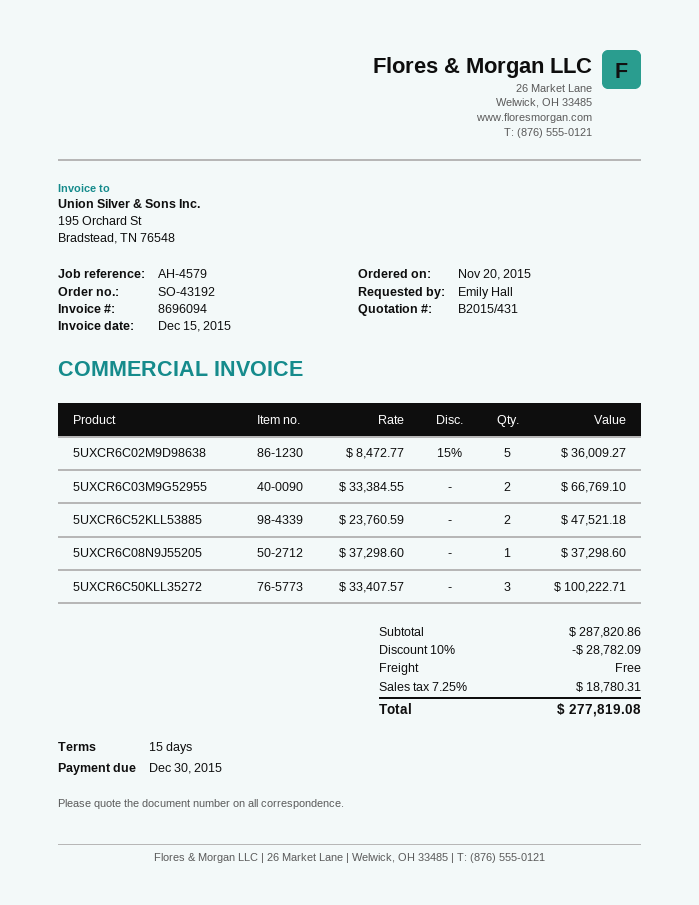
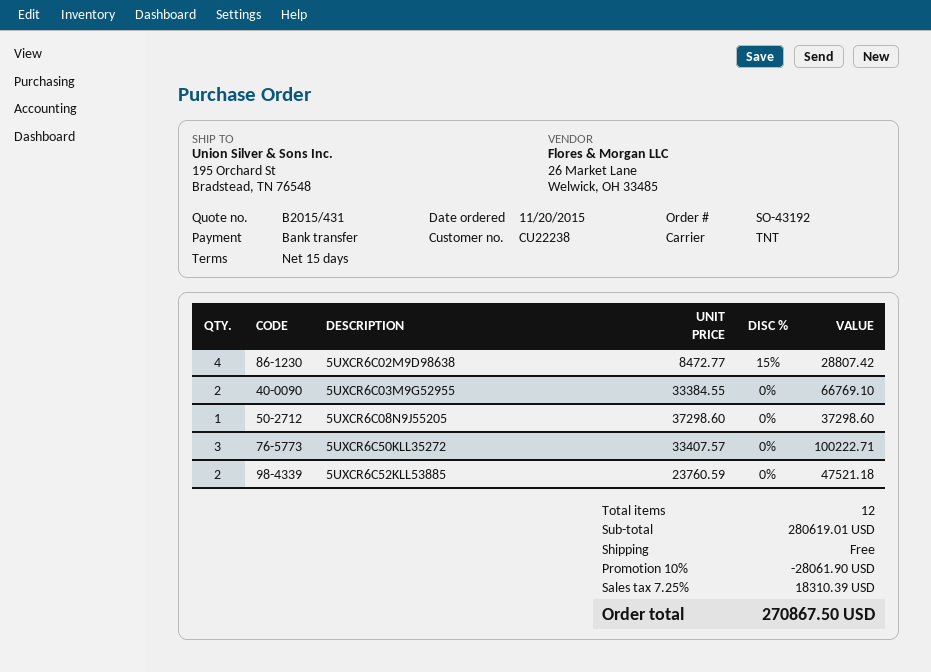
5UXCR6C02M9D98638: 5 x 8472.77 - 15% = 36009.27 -> 4 x 8472.77 - 15% = 28807.42
subtotal: 287820.86 -> 280619.01
discount: 10% = 28782.09 -> 10% = 28061.90
tax: 7.25% = 18780.31 -> 7.25% = 18310.39
total: 277819.08 -> 270867.50

